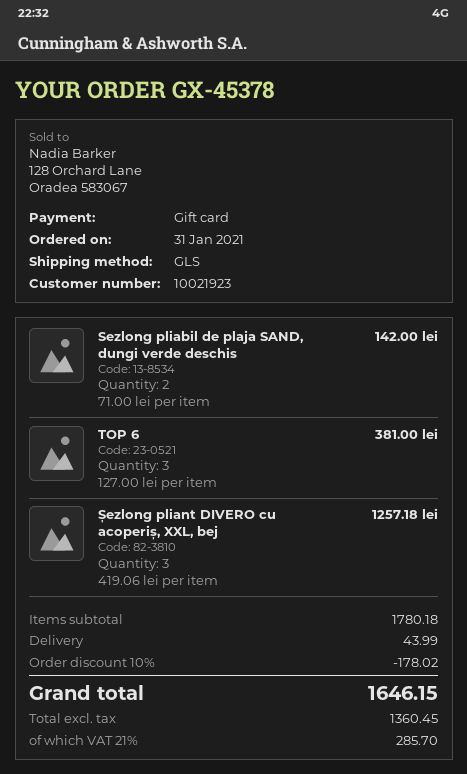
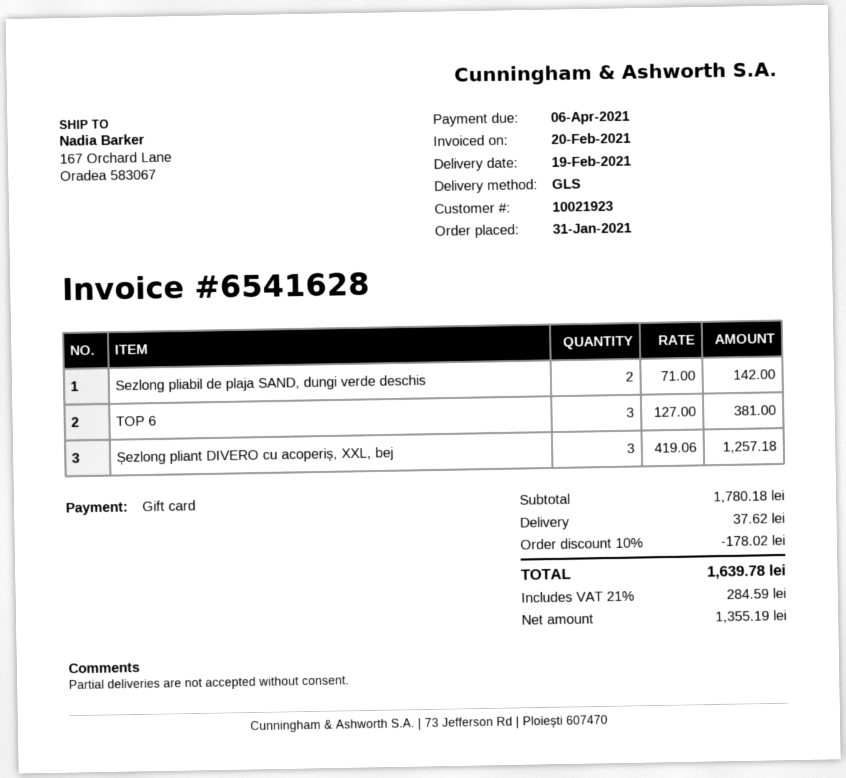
shipping: 43.99 -> 37.62
net: 1360.45 -> 1355.19
tax: 21% = 285.70 -> 21% = 284.59
total: 1646.15 -> 1639.78

